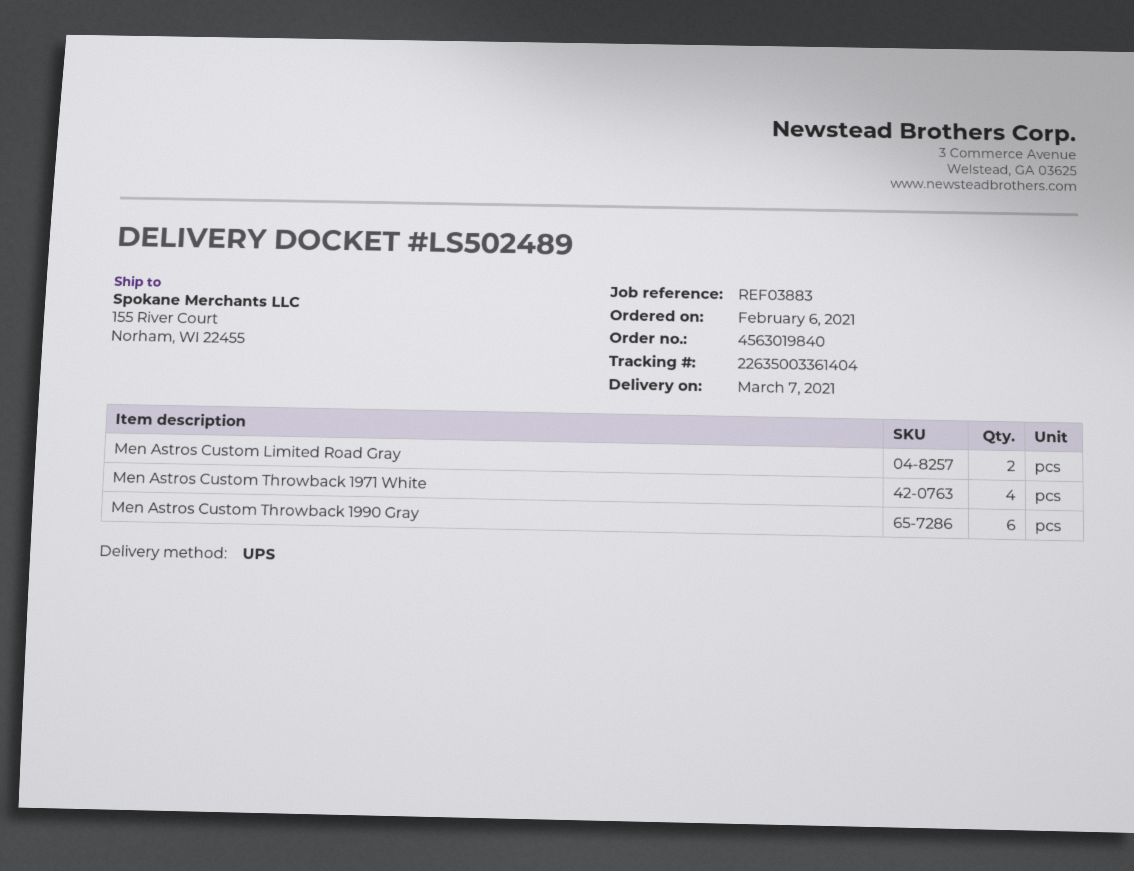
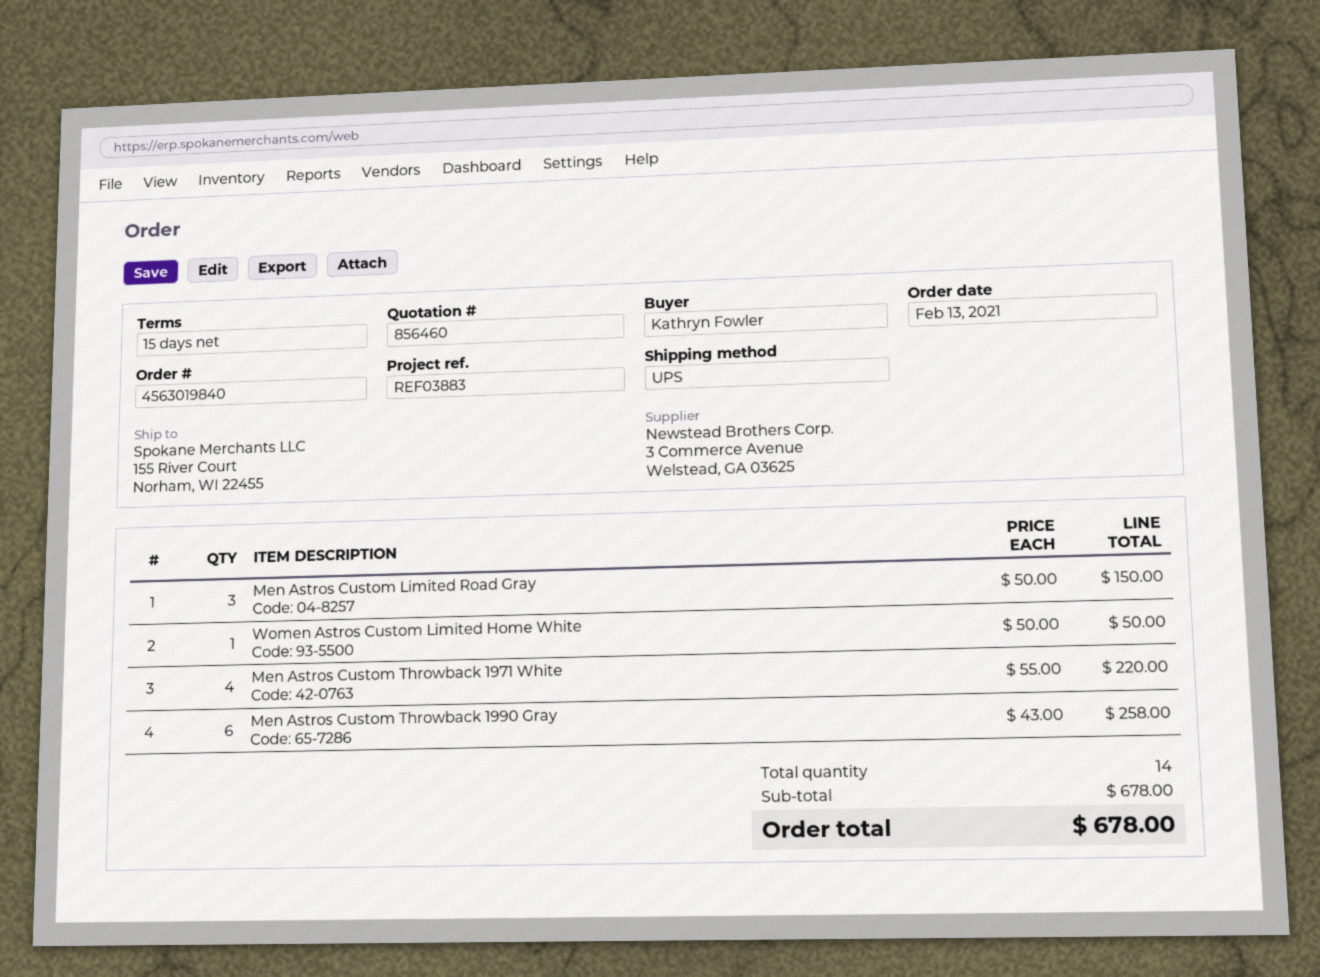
order date: 2021-02-06 -> 2021-02-13
Men Astros Custom Limited Road Gray: 2 -> 3
Women Astros Custom Limited Home White: none -> 1

